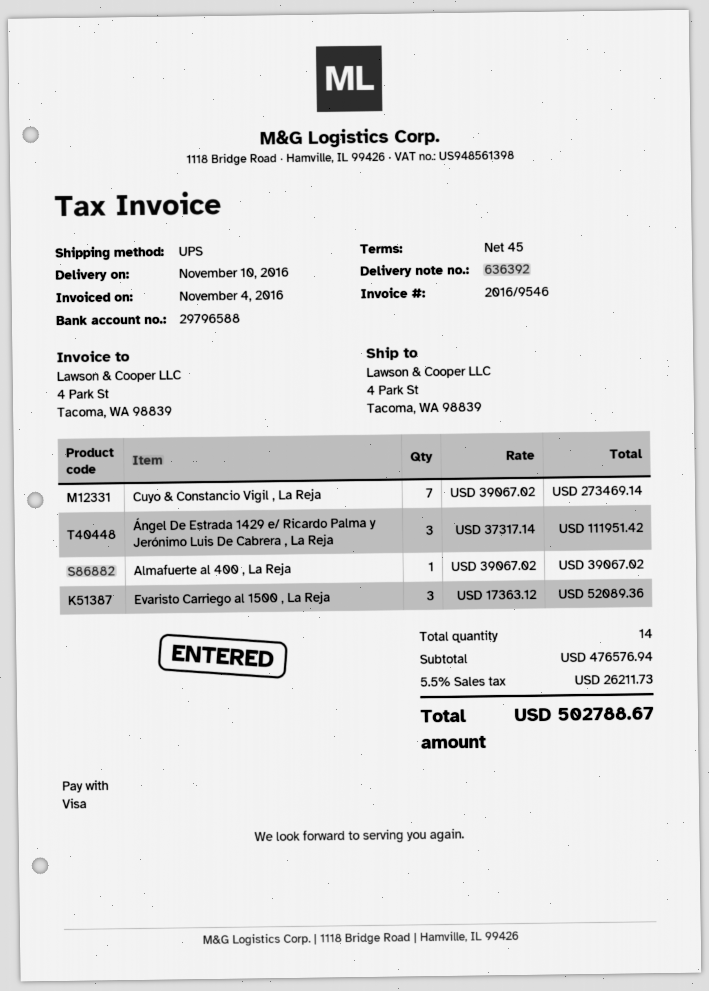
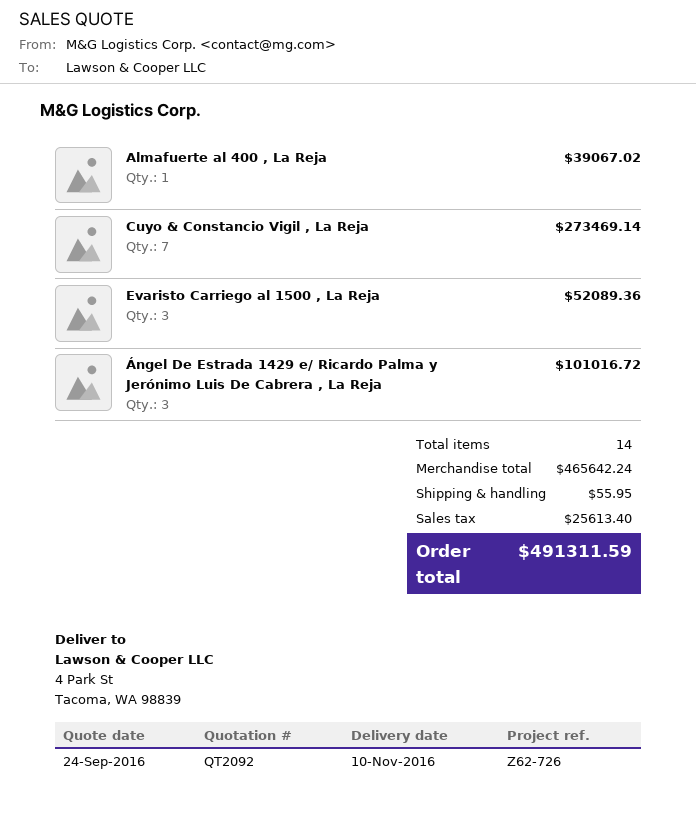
Ángel De Estrada 1429 e/ Ricardo Palma y Jerónimo Luis De Cabrera , La Reja: 3 for 111951.42 -> 3 for 101016.72
subtotal: 476576.94 -> 465642.24
shipping: none -> 55.95
tax: 26211.73 -> 25613.40
total: 502788.67 -> 491311.59

